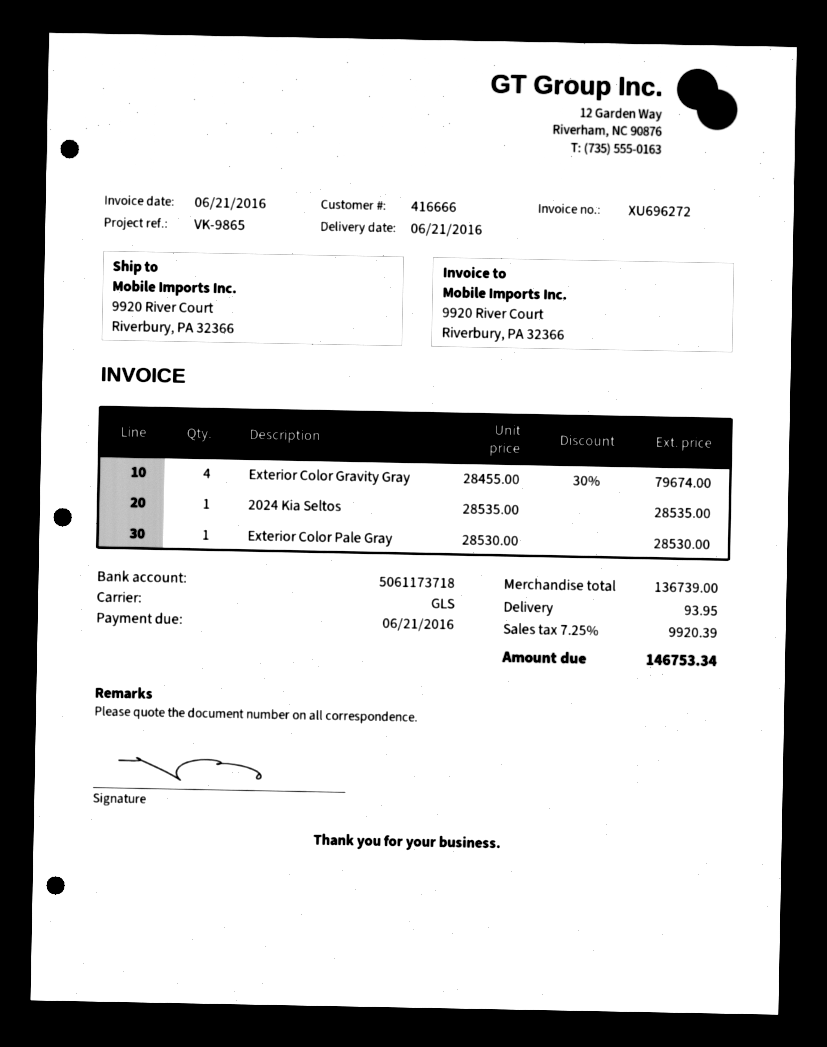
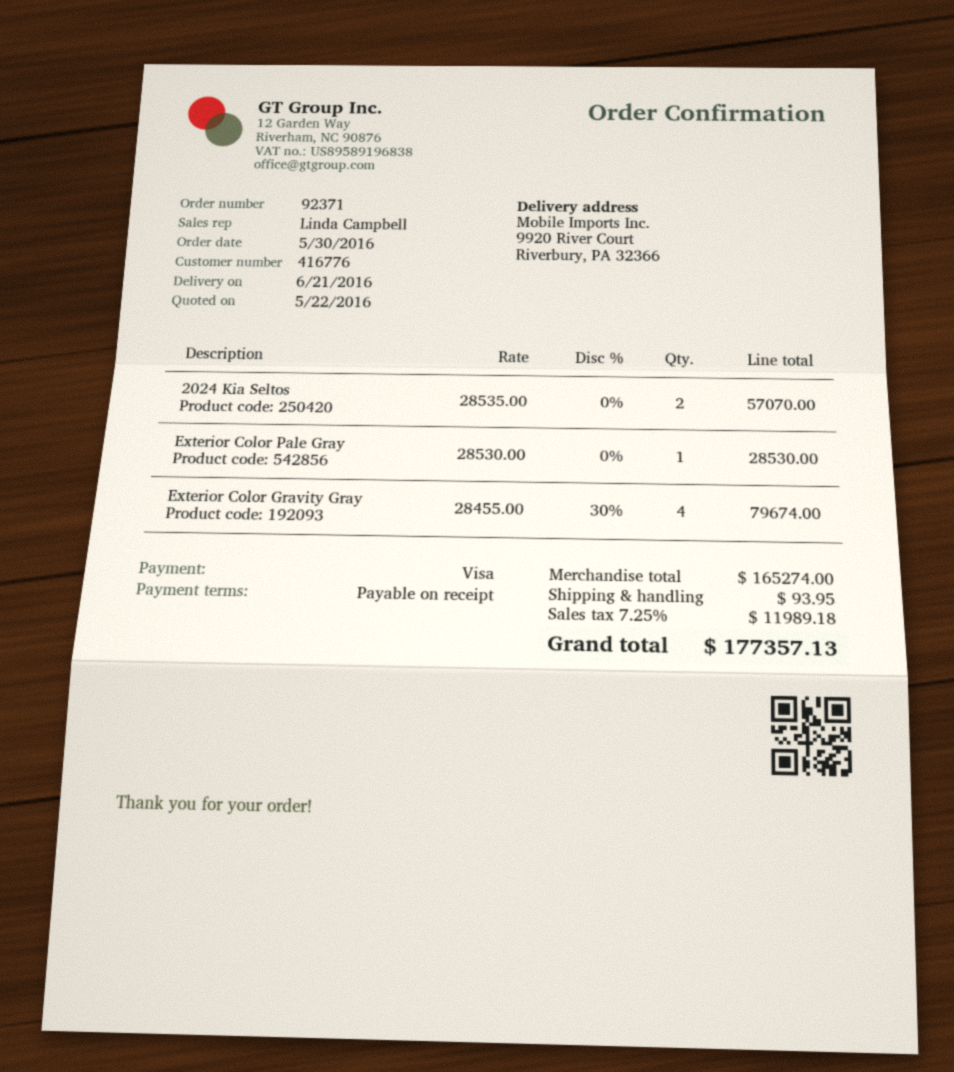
customer number: 416666 -> 416776
2024 Kia Seltos: 1 x 28535.00 = 28535.00 -> 2 x 28535.00 = 57070.00
subtotal: 136739.00 -> 165274.00
tax: 7.25% = 9920.39 -> 7.25% = 11989.18
total: 146753.34 -> 177357.13

